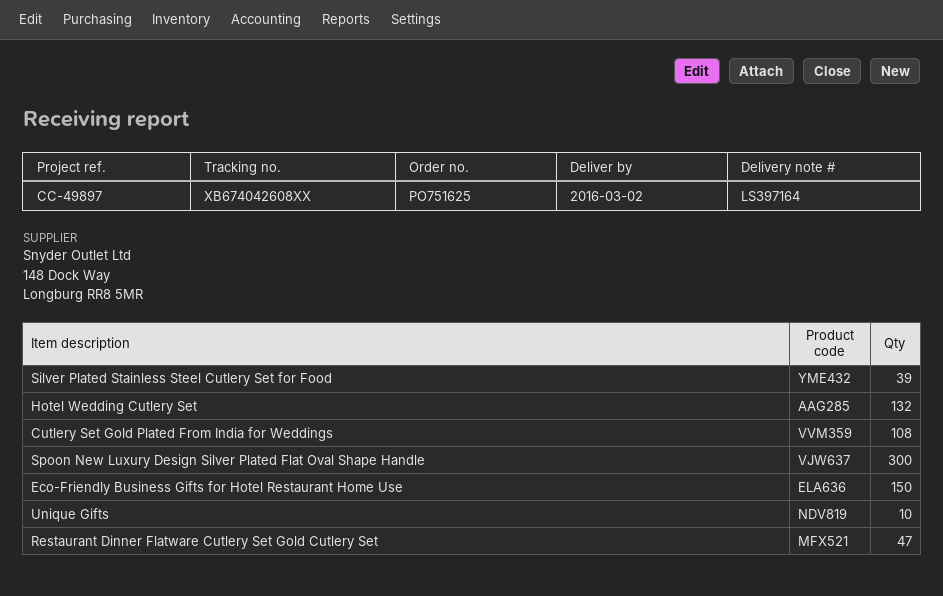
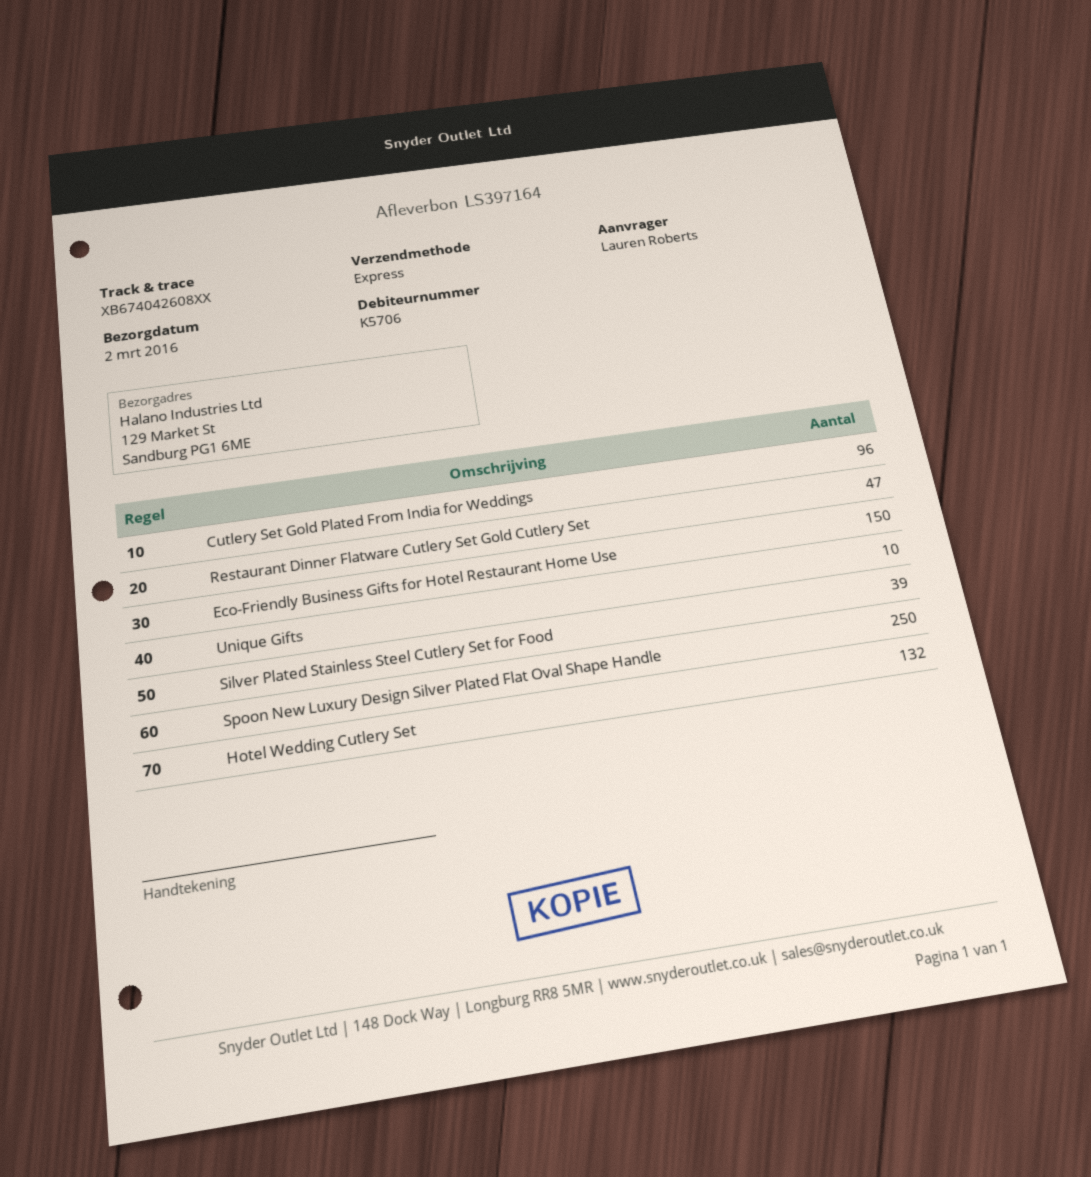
Cutlery Set Gold Plated From India for Weddings: 108 -> 96
Spoon New Luxury Design Silver Plated Flat Oval Shape Handle: 300 -> 250

